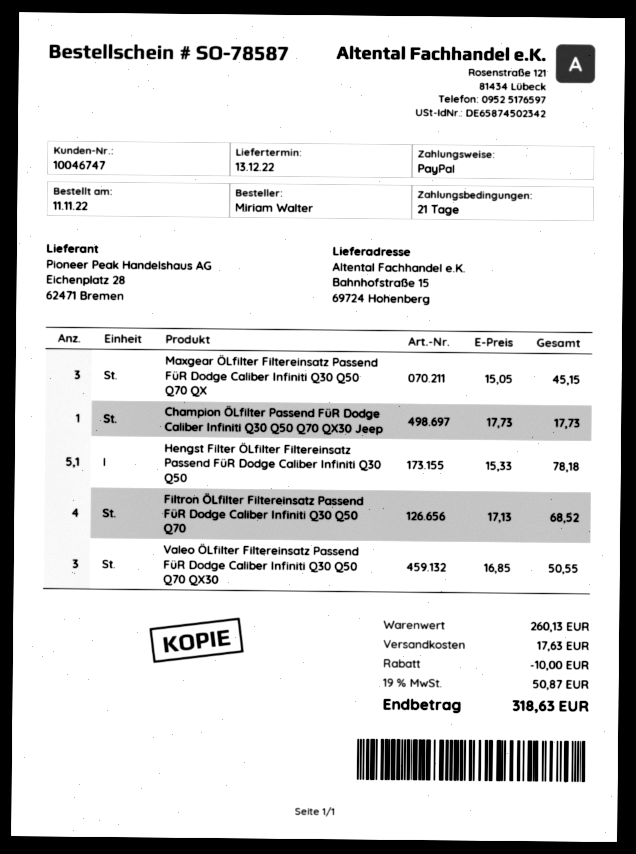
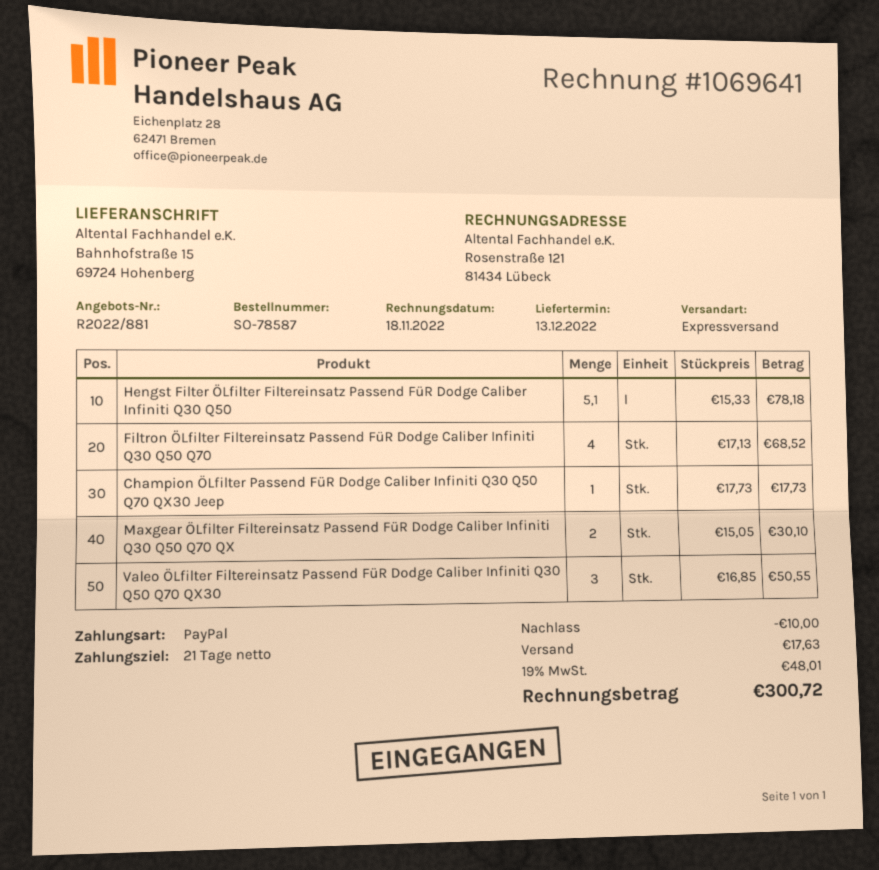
Maxgear ÖLfilter Filtereinsatz Passend FüR Dodge Caliber Infiniti Q30 Q50 Q70 QX: 3 x 15.05 = 45.15 -> 2 x 15.05 = 30.10
tax: 19% = 50.87 -> 19% = 48.01
total: 318.63 -> 300.72

